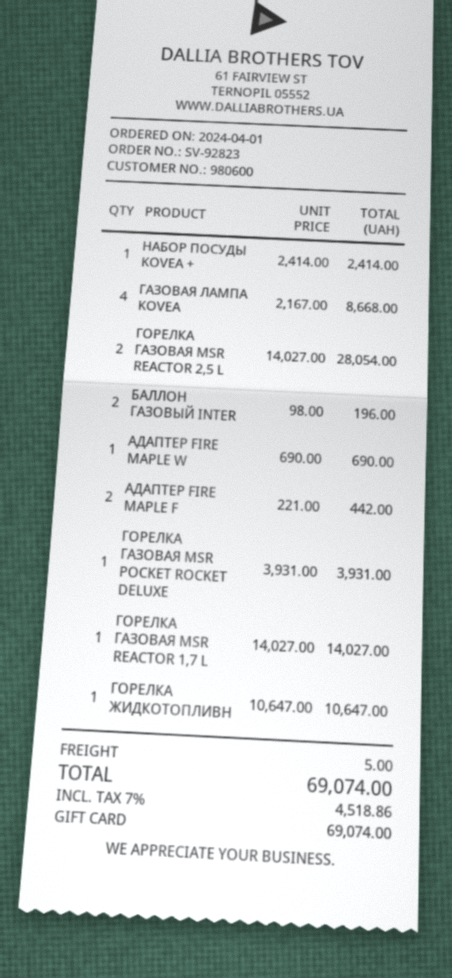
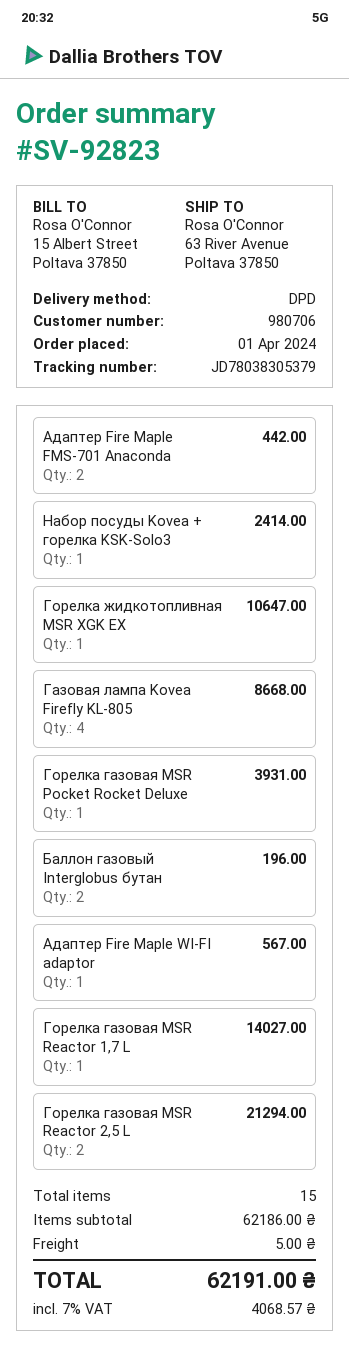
customer number: 980600 -> 980706
ГОРЕЛКА ГАЗОВАЯ MSR REACTOR 2,5 L: 2 for 28054.00 -> 2 for 21294.00
АДАПТЕР FIRE MAPLE W: 1 for 690.00 -> 1 for 567.00
tax: 7% = 4518.86 -> 7% = 4068.57
total: 69074.00 -> 62191.00

